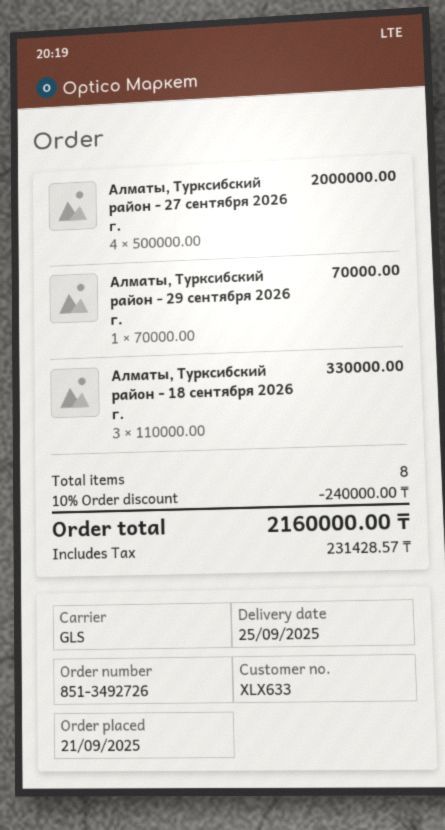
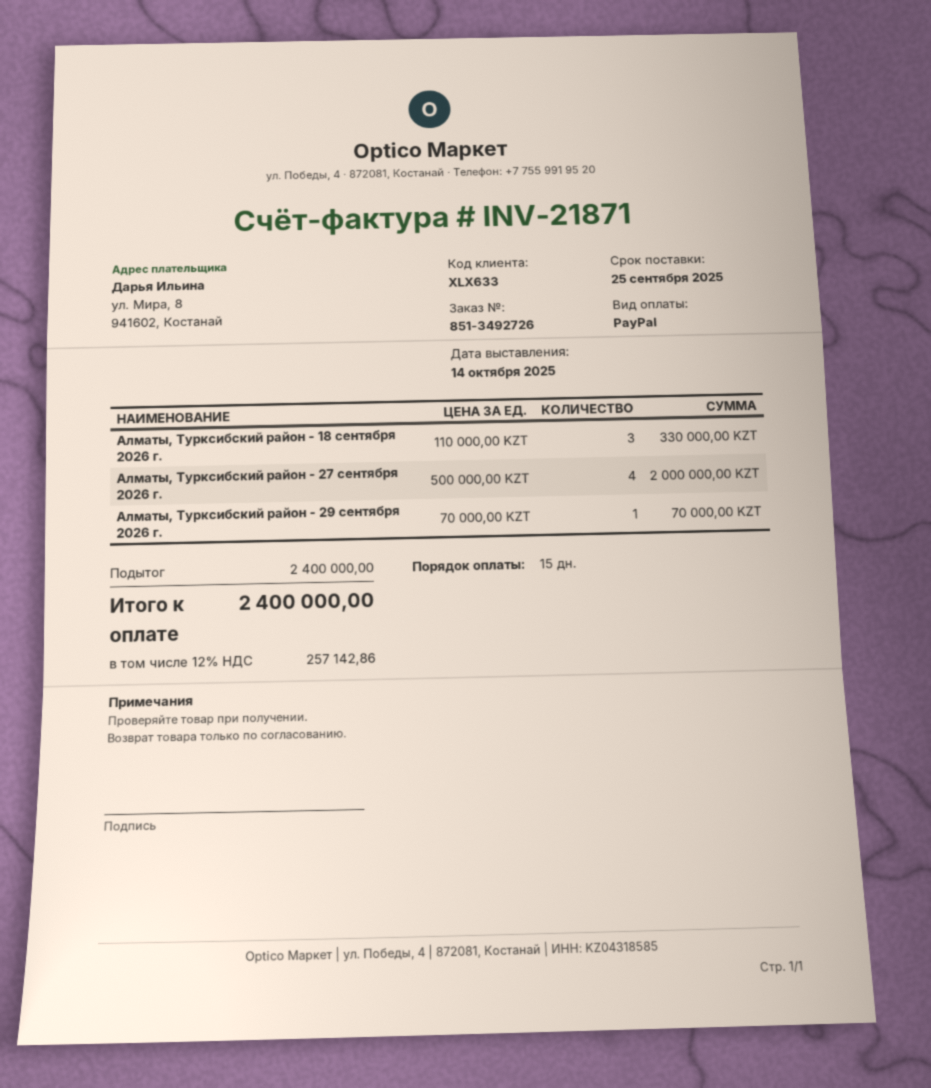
discount: 10% = 240000.00 -> none
tax: 231428.57 -> 257142.86
total: 2160000.00 -> 2400000.00

